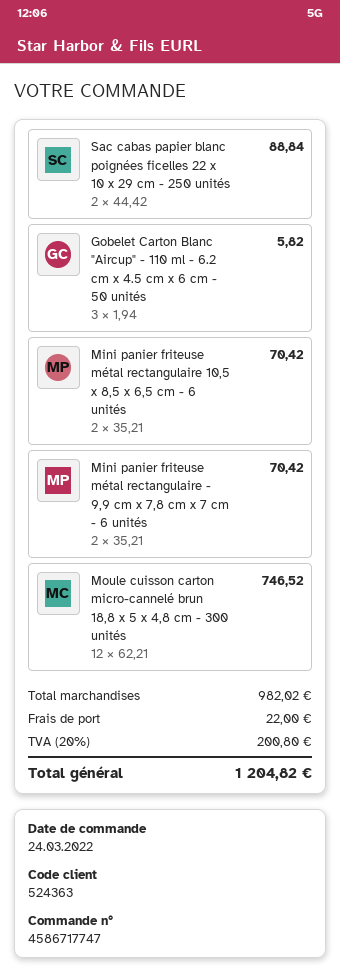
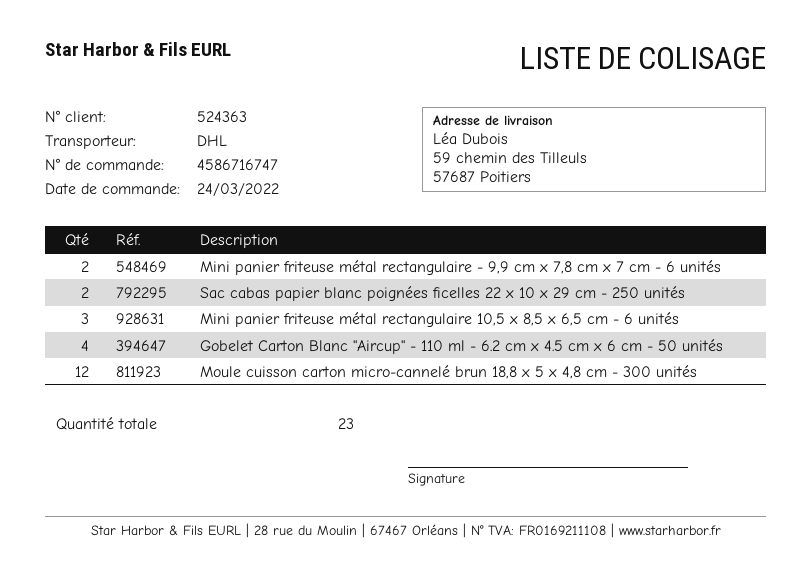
order number: 4586717747 -> 4586716747
Gobelet Carton Blanc "Aircup" - 110 ml - 6.2 cm x 4.5 cm x 6 cm - 50 unités: 3 -> 4
Mini panier friteuse métal rectangulaire 10,5 x 8,5 x 6,5 cm - 6 unités: 2 -> 3

